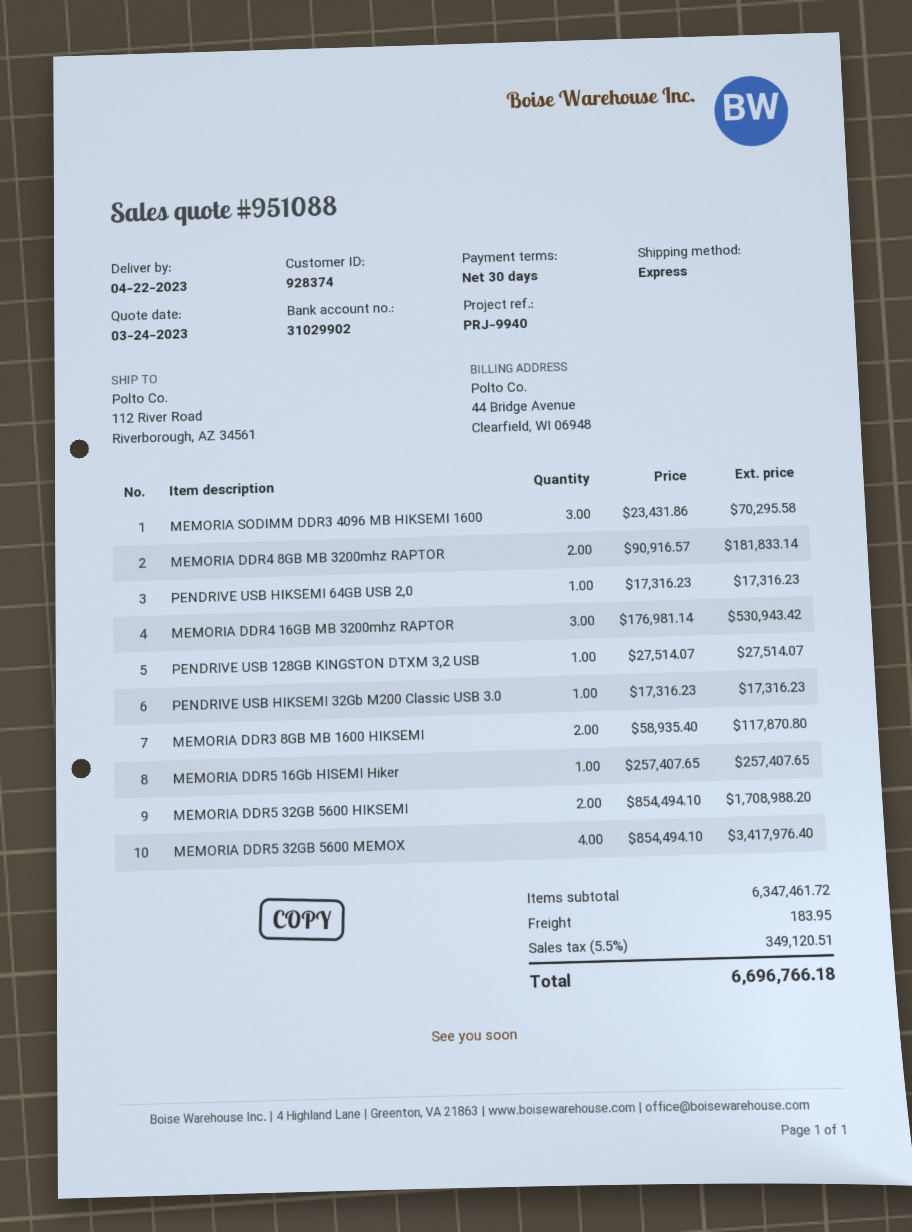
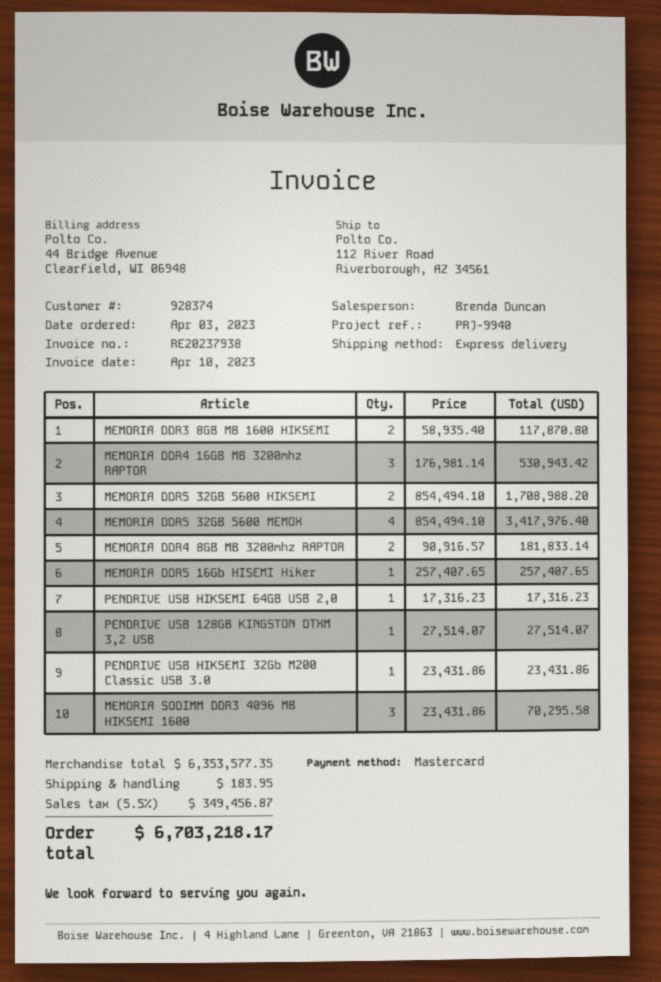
PENDRIVE USB HIKSEMI 32Gb M200 Classic USB 3.0: 1 x 17316.23 = 17316.23 -> 1 x 23431.86 = 23431.86
subtotal: 6347461.72 -> 6353577.35
tax: 5.5% = 349120.51 -> 5.5% = 349456.87
total: 6696766.18 -> 6703218.17

